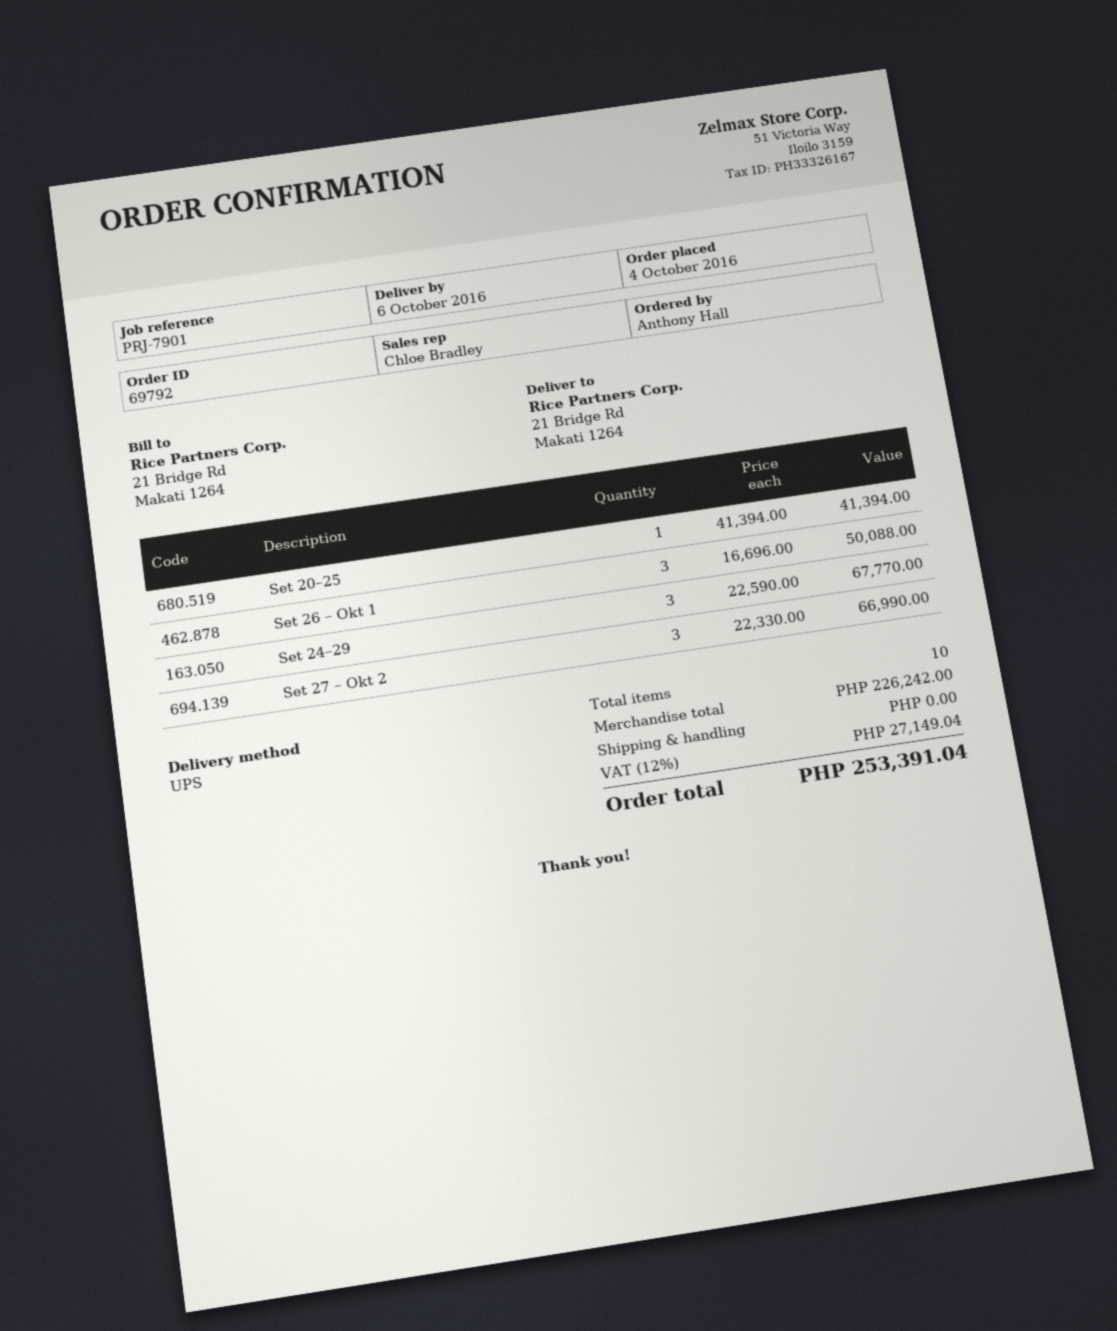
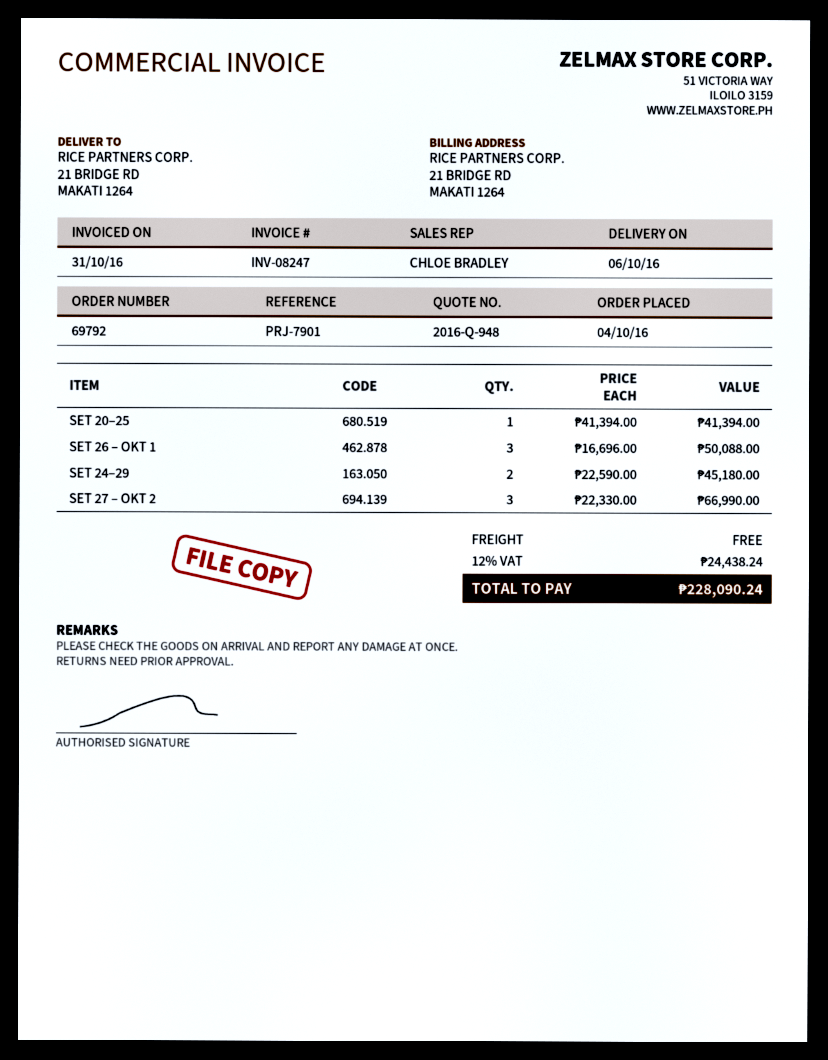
Set 24–29: 3 x 22590.00 = 67770.00 -> 2 x 22590.00 = 45180.00
tax: 12% = 27149.04 -> 12% = 24438.24
total: 253391.04 -> 228090.24

